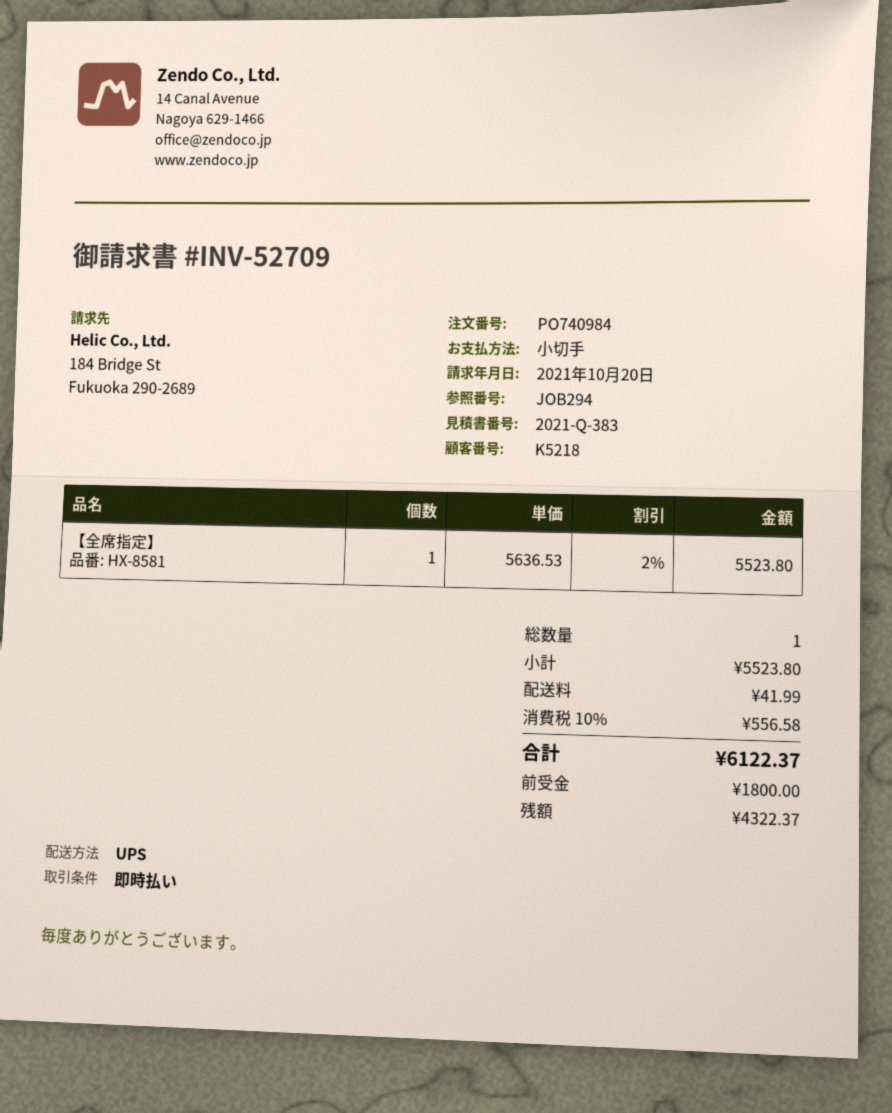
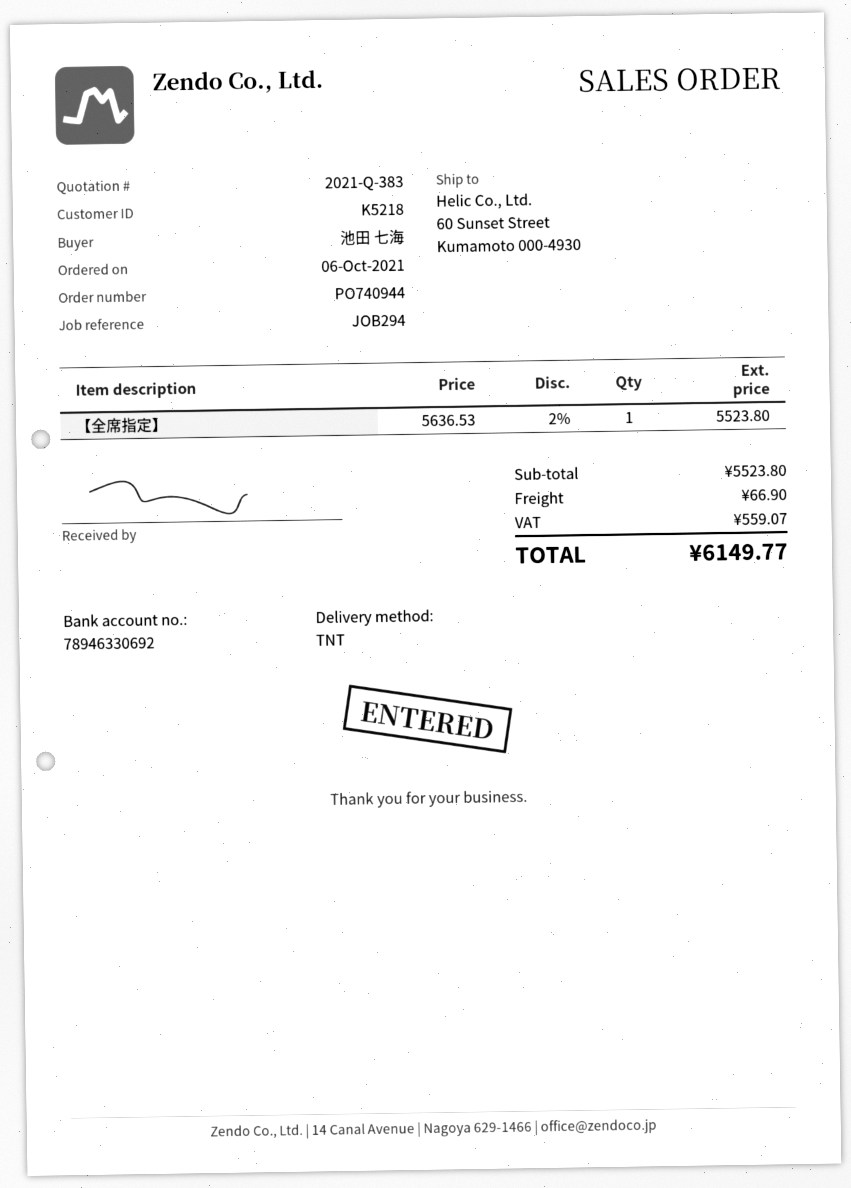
order number: PO740984 -> PO740944
shipping method: UPS -> TNT
shipping: 41.99 -> 66.90
tax: 556.58 -> 559.07
total: 6122.37 -> 6149.77

